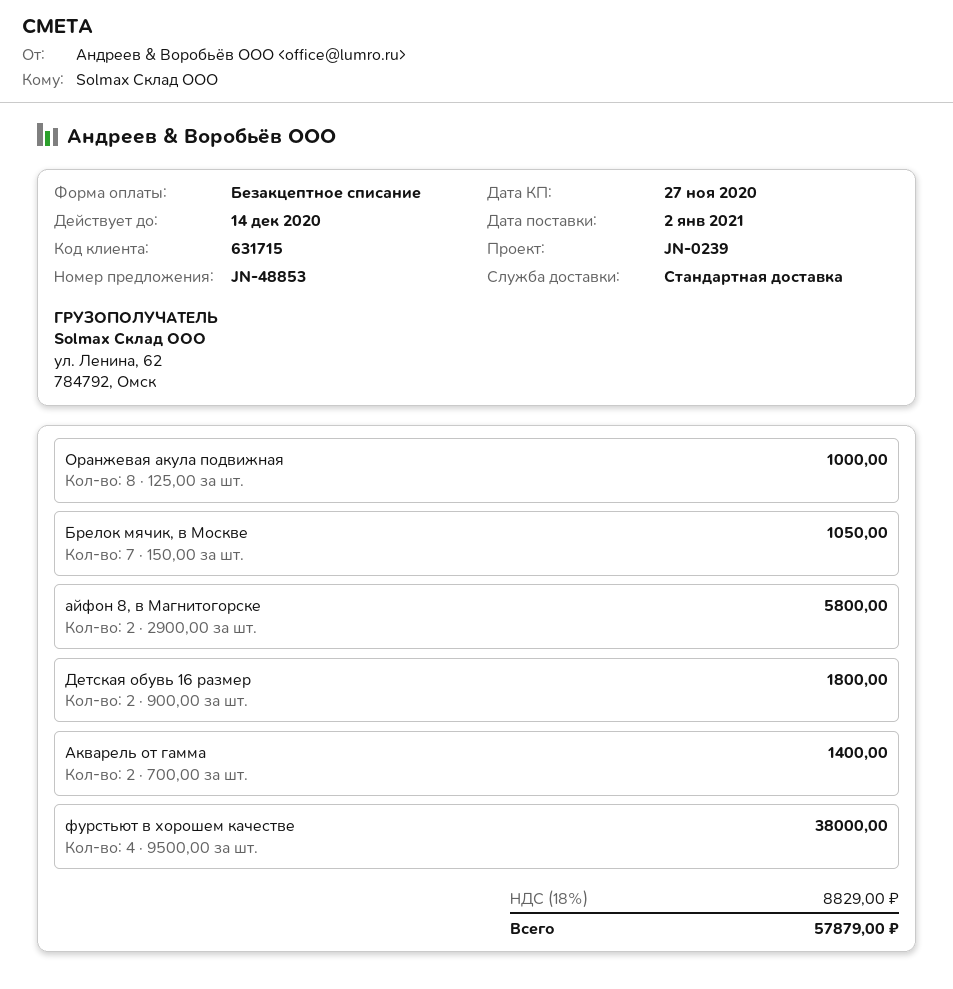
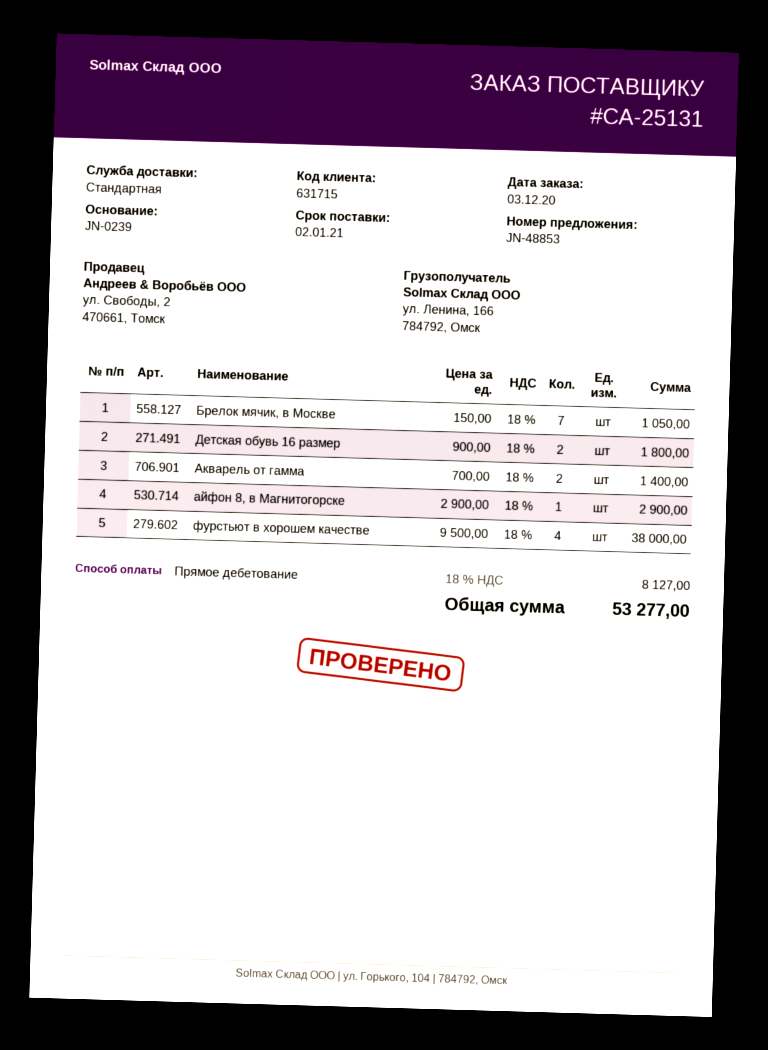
ship to: ул. Ленина, 62, 784792, Омск -> ул. Ленина, 166, 784792, Омск
Оранжевая акула подвижная: 8 x 125.00 = 1000.00 -> none
айфон 8, в Магнитогорске: 2 x 2900.00 = 5800.00 -> 1 x 2900.00 = 2900.00
tax: 18% = 8829.00 -> 18% = 8127.00
total: 57879.00 -> 53277.00

